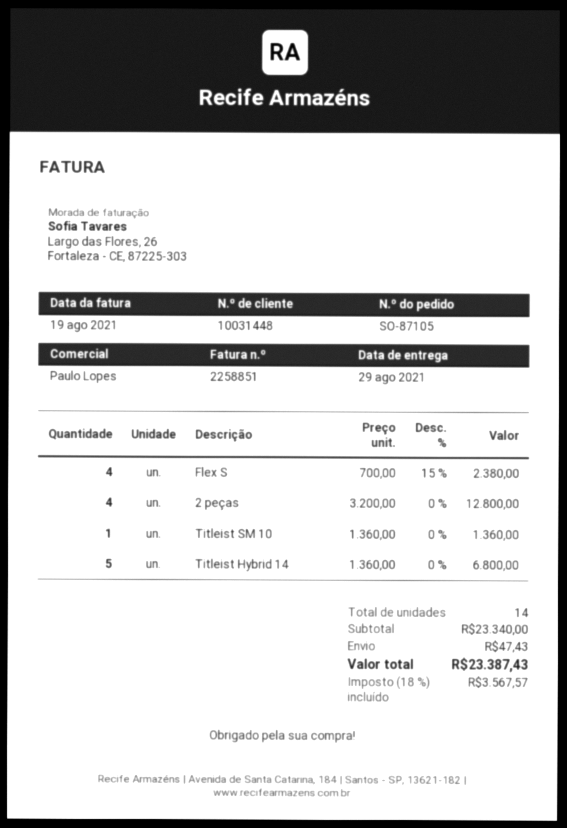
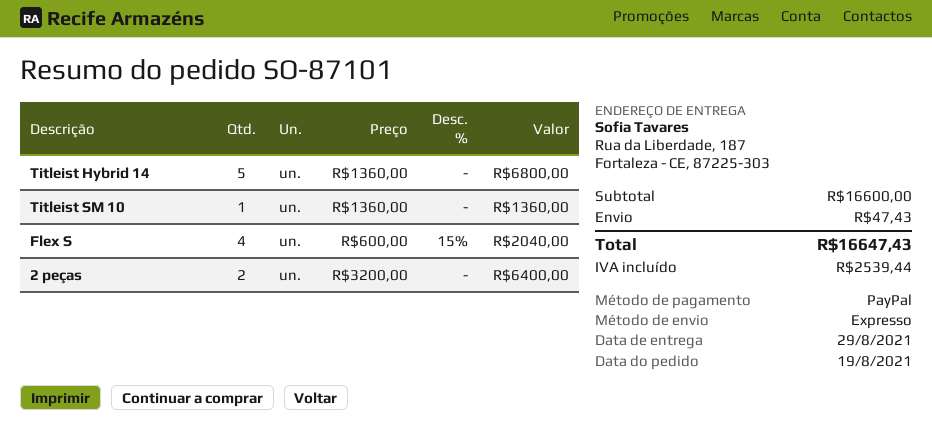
order number: SO-87105 -> SO-87101
Flex S: 4 x 700.00 - 15% = 2380.00 -> 4 x 600.00 - 15% = 2040.00
2 peças: 4 x 3200.00 = 12800.00 -> 2 x 3200.00 = 6400.00
subtotal: 23340.00 -> 16600.00
tax: 3567.57 -> 2539.44
total: 23387.43 -> 16647.43

